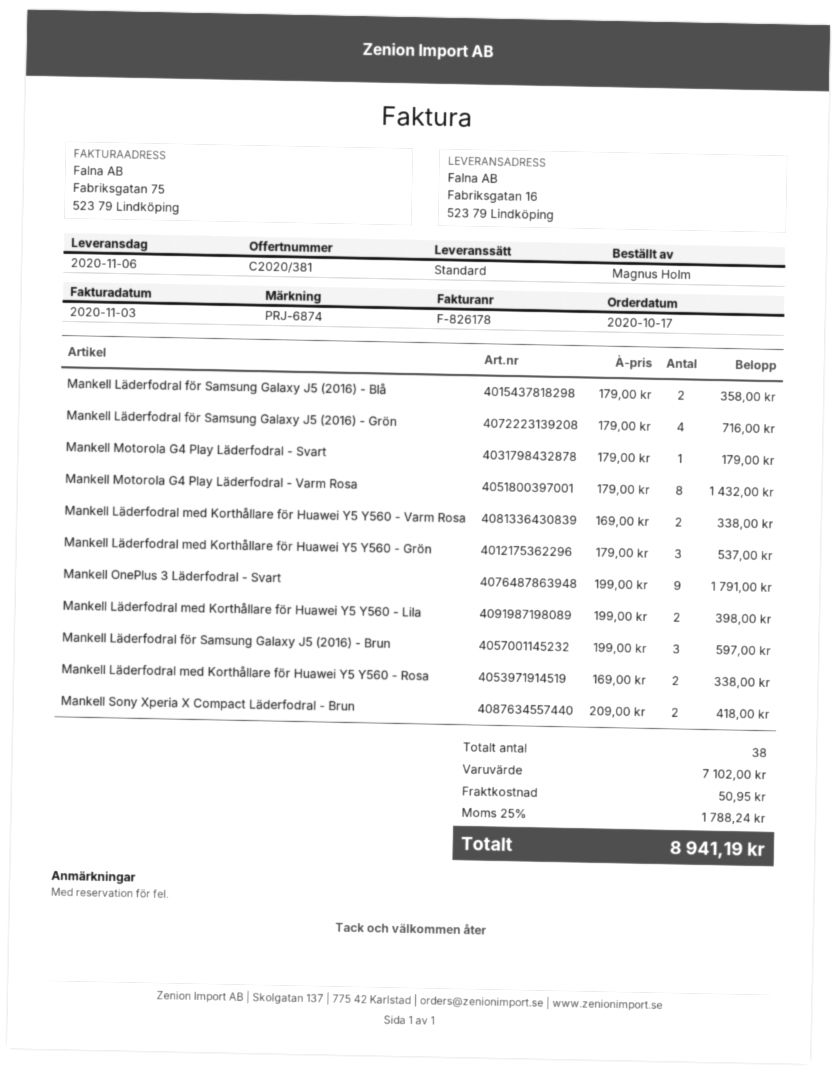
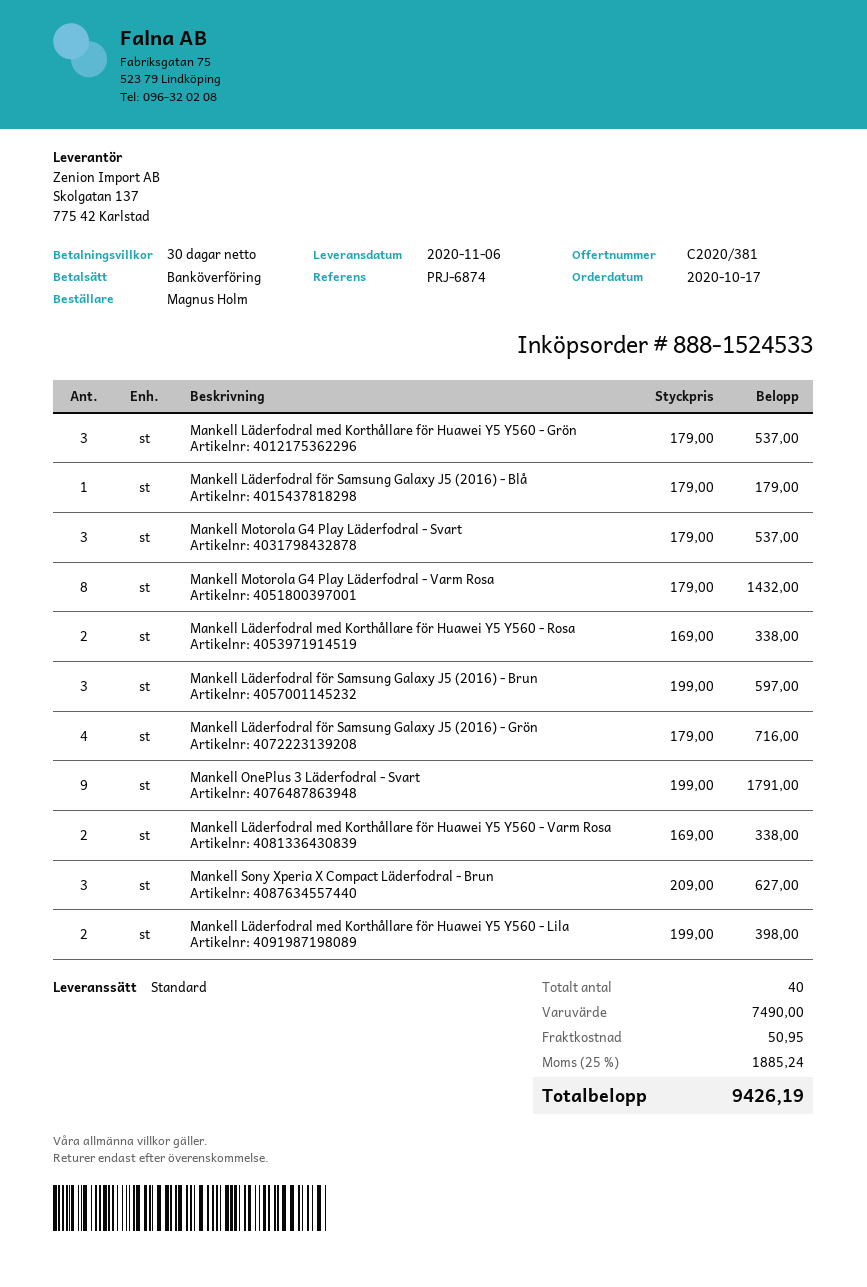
Mankell Läderfodral för Samsung Galaxy J5 (2016) - Blå: 2 x 179.00 = 358.00 -> 1 x 179.00 = 179.00
Mankell Motorola G4 Play Läderfodral - Svart: 1 x 179.00 = 179.00 -> 3 x 179.00 = 537.00
Mankell Sony Xperia X Compact Läderfodral - Brun: 2 x 209.00 = 418.00 -> 3 x 209.00 = 627.00
total quantity: 38 -> 40
subtotal: 7102.00 -> 7490.00
tax: 25% = 1788.24 -> 25% = 1885.24
total: 8941.19 -> 9426.19

